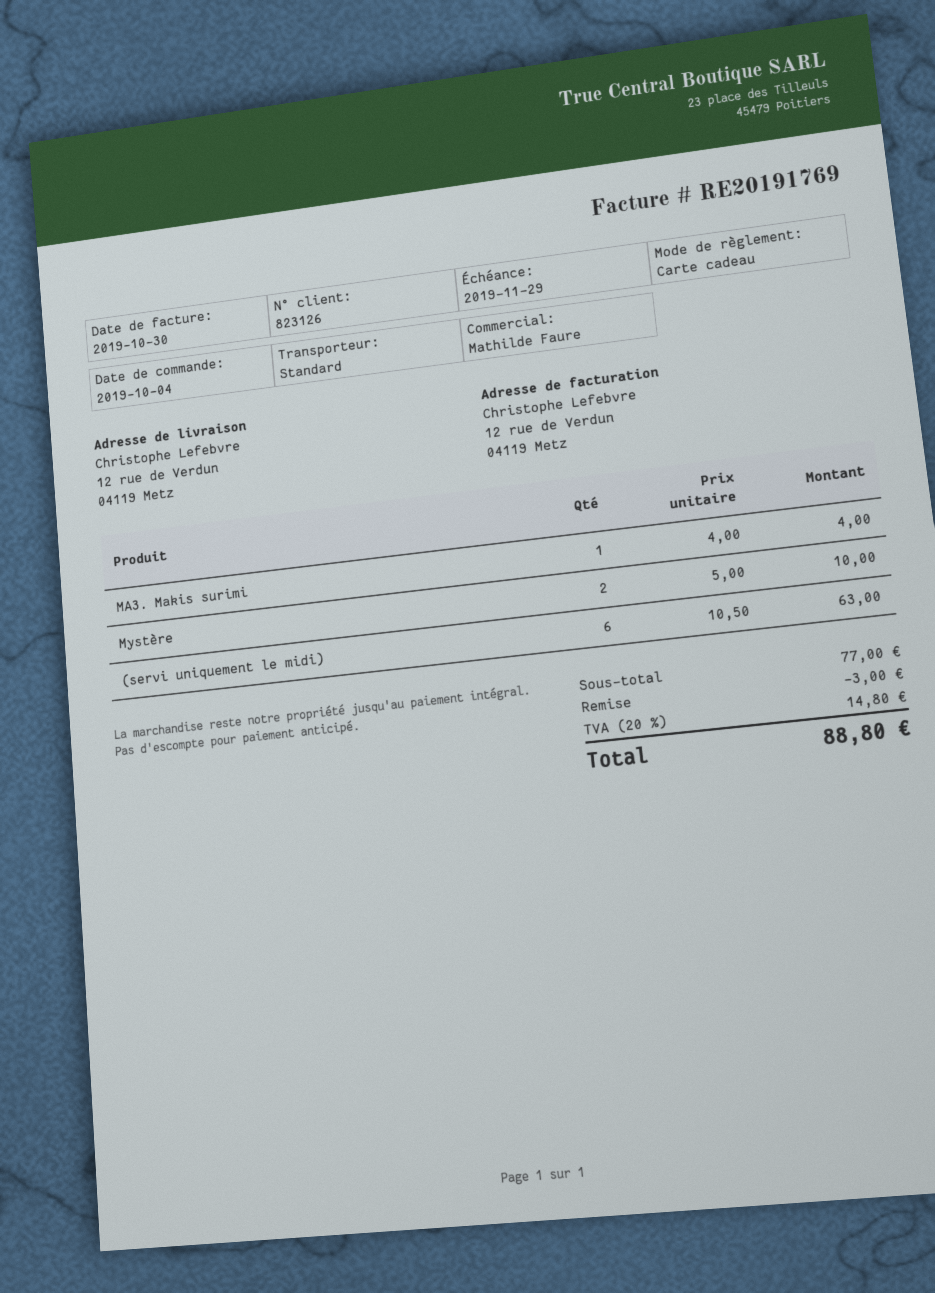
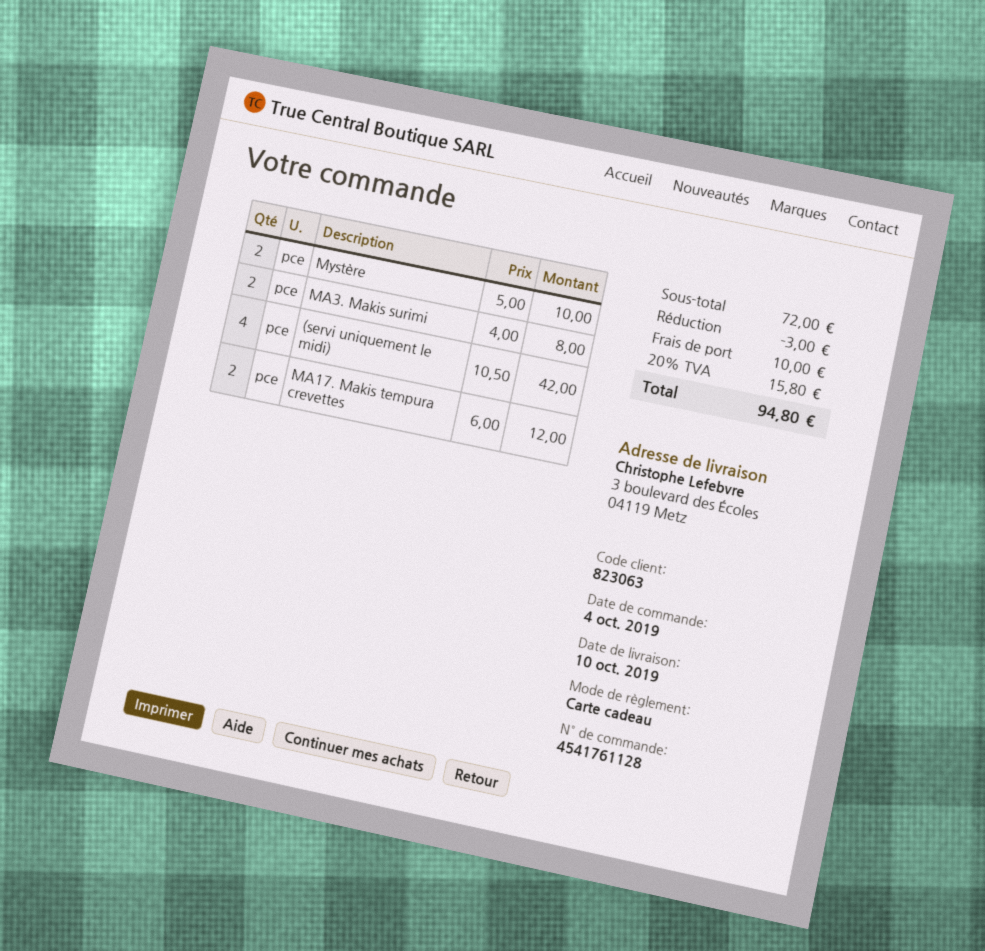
customer number: 823126 -> 823063
ship to: 12 rue de Verdun, 04119 Metz -> 3 boulevard des Écoles, 04119 Metz
MA3. Makis surimi: 1 x 4.00 = 4.00 -> 2 x 4.00 = 8.00
(servi uniquement le midi): 6 x 10.50 = 63.00 -> 4 x 10.50 = 42.00
MA17. Makis tempura crevettes: none -> 2 x 6.00 = 12.00
subtotal: 77.00 -> 72.00
shipping: none -> 10.00
tax: 20% = 14.80 -> 20% = 15.80
total: 88.80 -> 94.80

